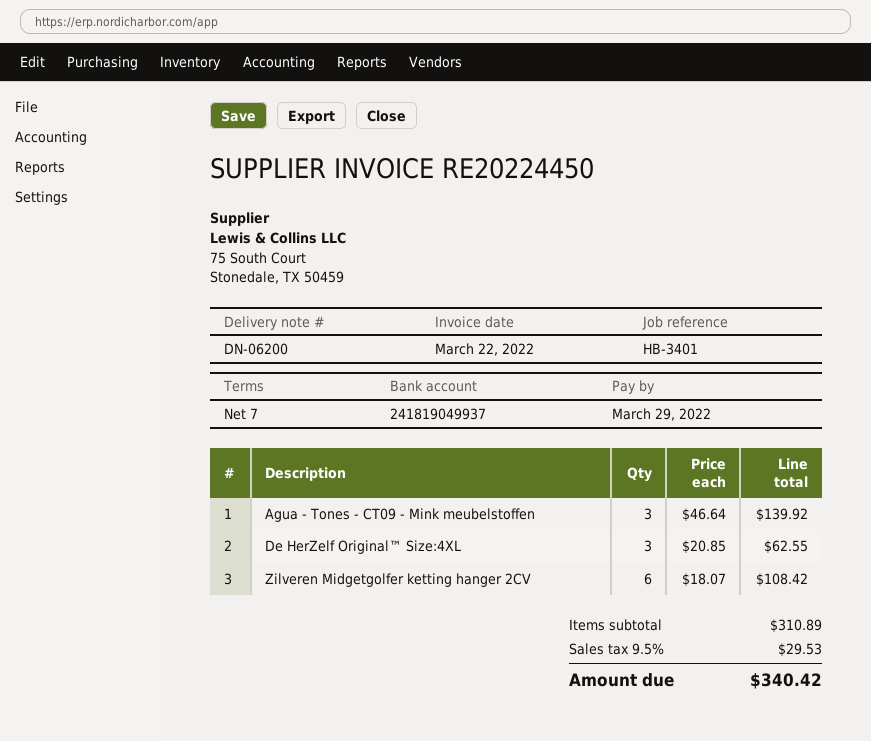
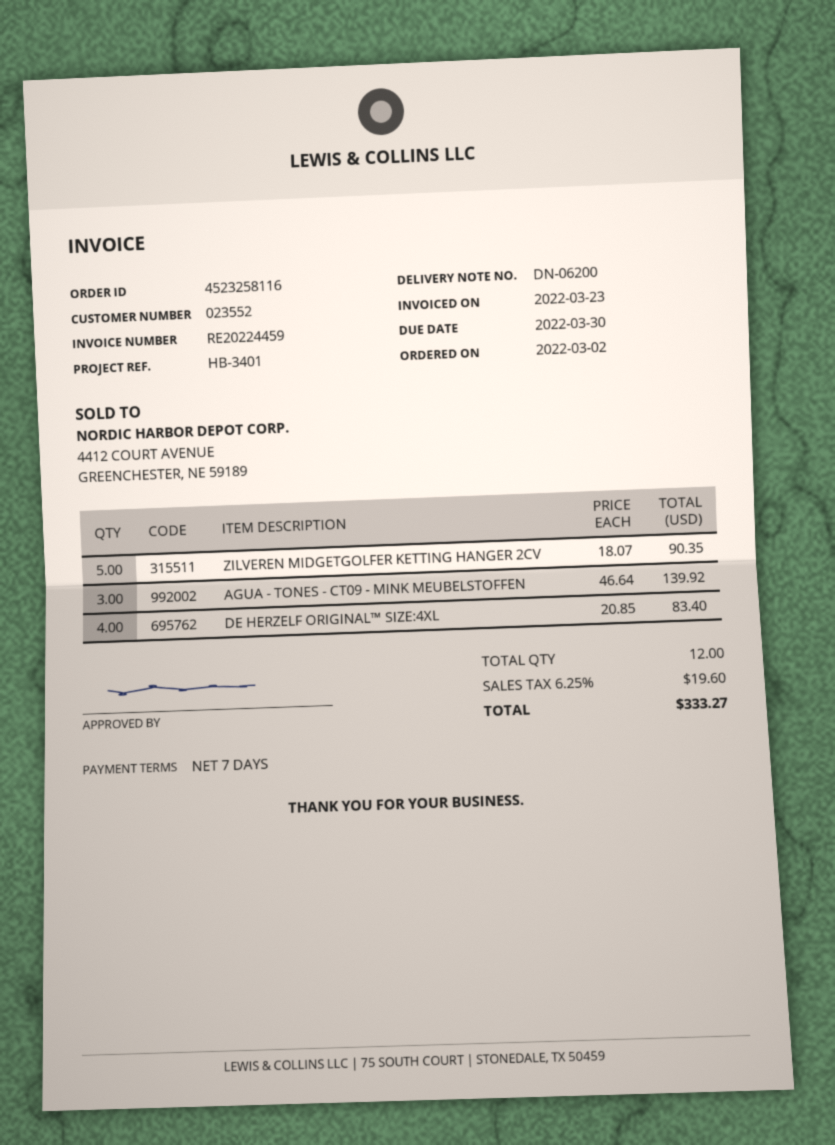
invoice number: RE20224450 -> RE20224459
invoice date: 2022-03-22 -> 2022-03-23
due date: 2022-03-29 -> 2022-03-30
De HerZelf Original™ Size:4XL: 3 x 20.85 = 62.55 -> 4 x 20.85 = 83.40
Zilveren Midgetgolfer ketting hanger 2CV: 6 x 18.07 = 108.42 -> 5 x 18.07 = 90.35
tax: 9.5% = 29.53 -> 6.25% = 19.60
total: 340.42 -> 333.27

